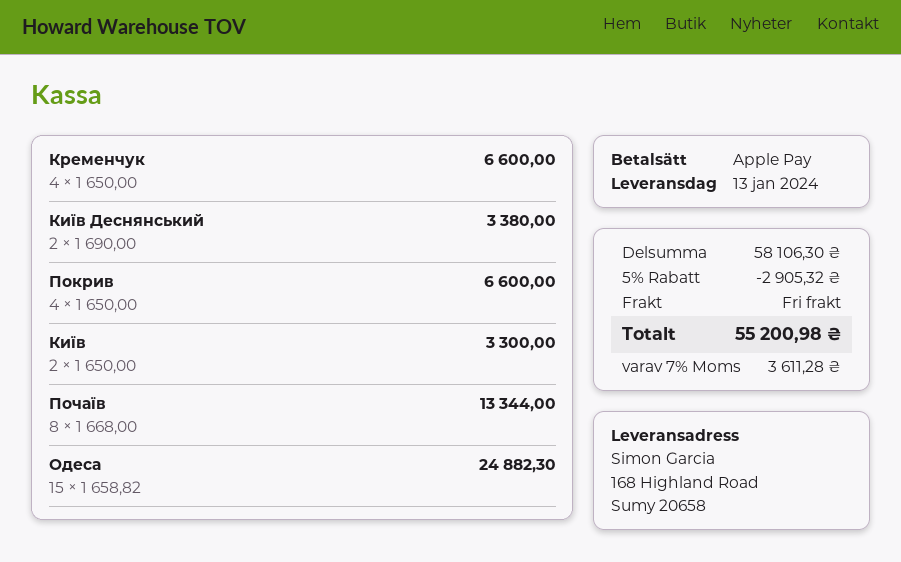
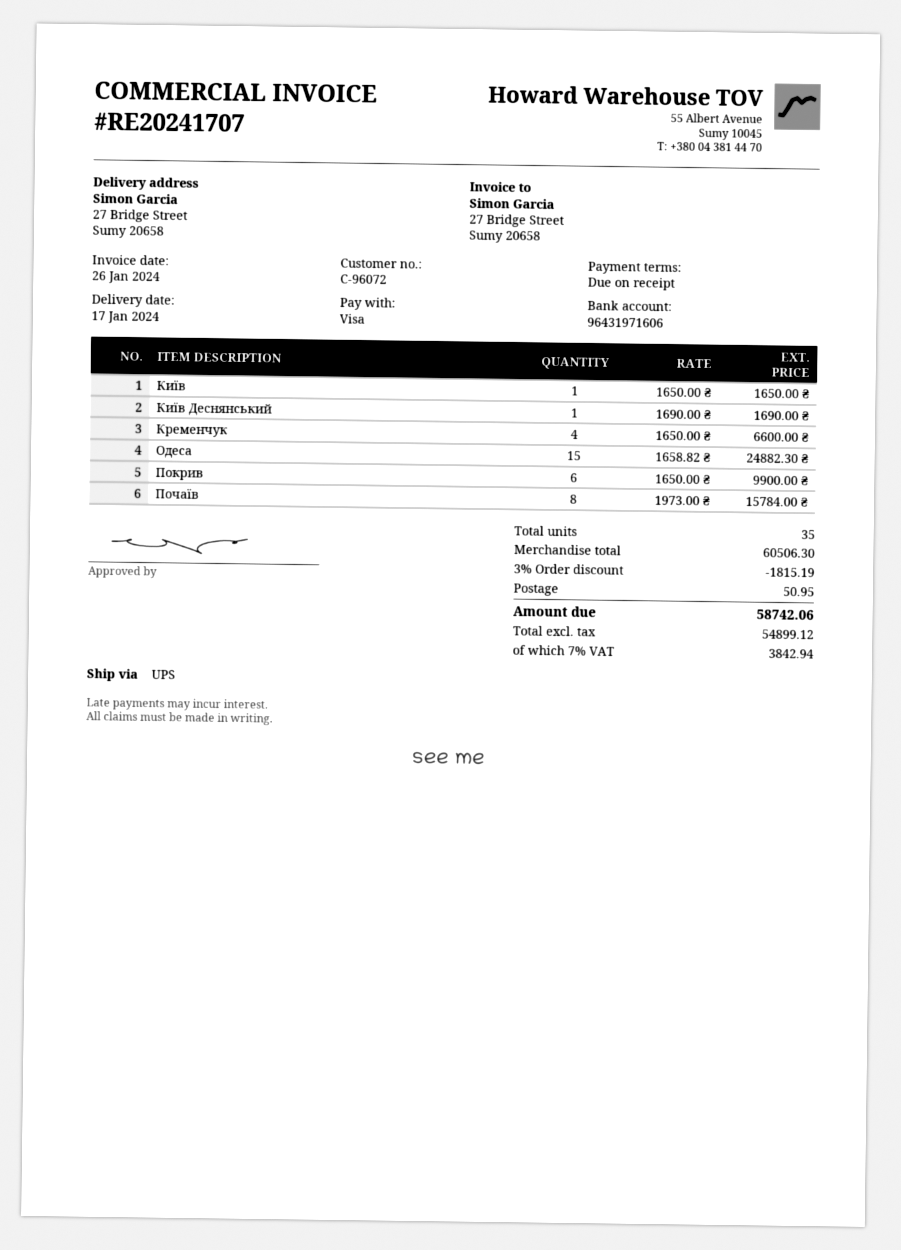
delivery date: 2024-01-13 -> 2024-01-17
payment method: Apple Pay -> Visa
ship to: 168 Highland Road, Sumy 20658 -> 27 Bridge Street, Sumy 20658
Київ Деснянський: 2 x 1690.00 = 3380.00 -> 1 x 1690.00 = 1690.00
Покрив: 4 x 1650.00 = 6600.00 -> 6 x 1650.00 = 9900.00
Київ: 2 x 1650.00 = 3300.00 -> 1 x 1650.00 = 1650.00
Почаїв: 8 x 1668.00 = 13344.00 -> 8 x 1973.00 = 15784.00
subtotal: 58106.30 -> 60506.30
discount: 5% = 2905.32 -> 3% = 1815.19
shipping: 0.00 -> 50.95
tax: 7% = 3611.28 -> 7% = 3842.94
total: 55200.98 -> 58742.06

